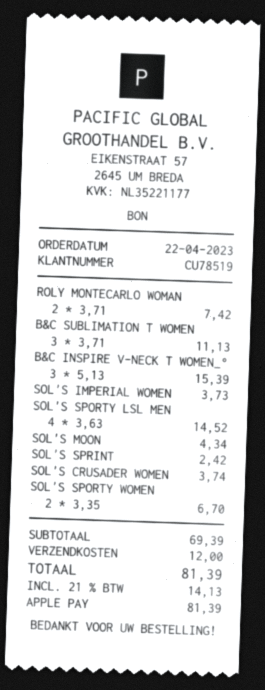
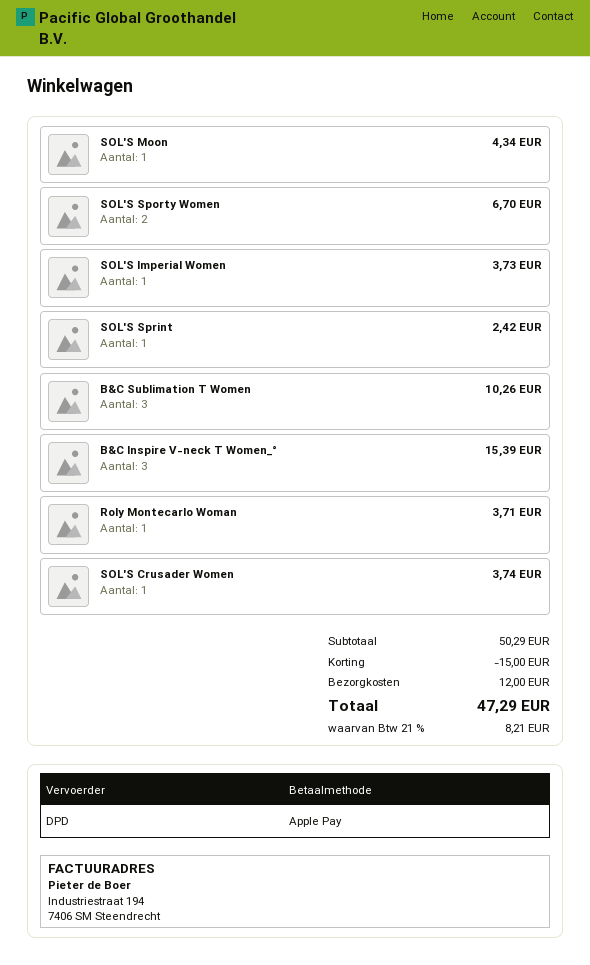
ROLY MONTECARLO WOMAN: 2 for 7.42 -> 1 for 3.71
B&C SUBLIMATION T WOMEN: 3 for 11.13 -> 3 for 10.26
SOL'S SPORTY LSL MEN: 4 for 14.52 -> none
subtotal: 69.39 -> 50.29
discount: none -> 15.00
tax: 21% = 14.13 -> 21% = 8.21
total: 81.39 -> 47.29

